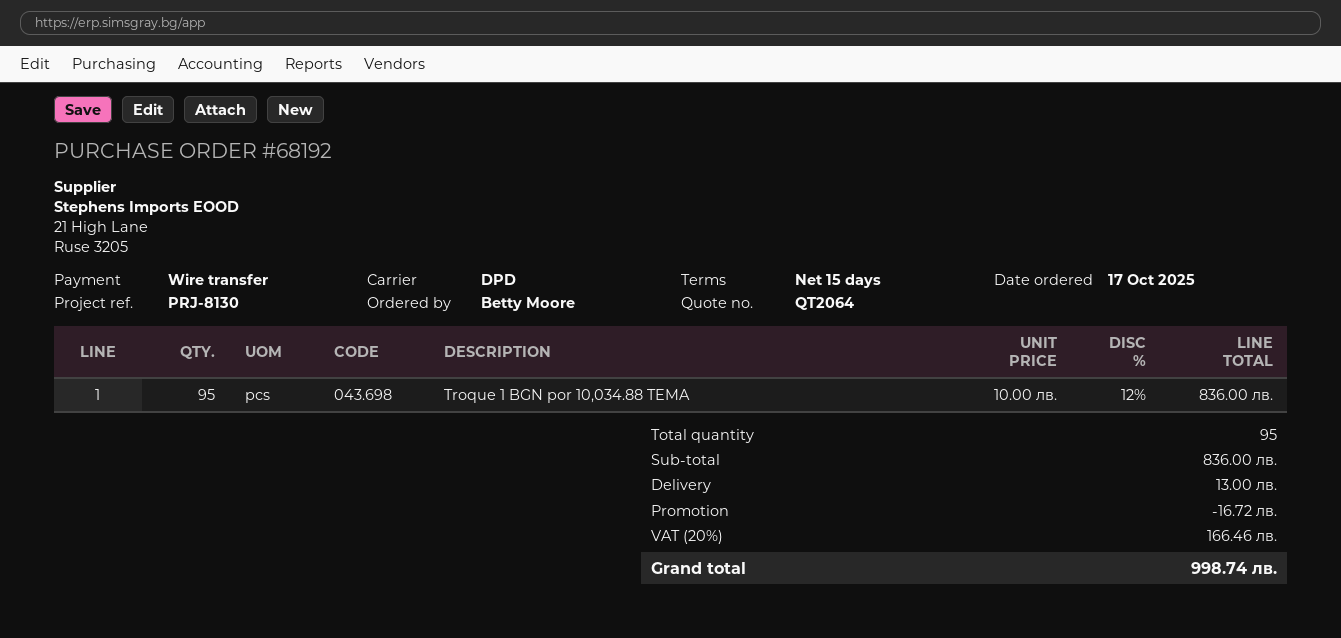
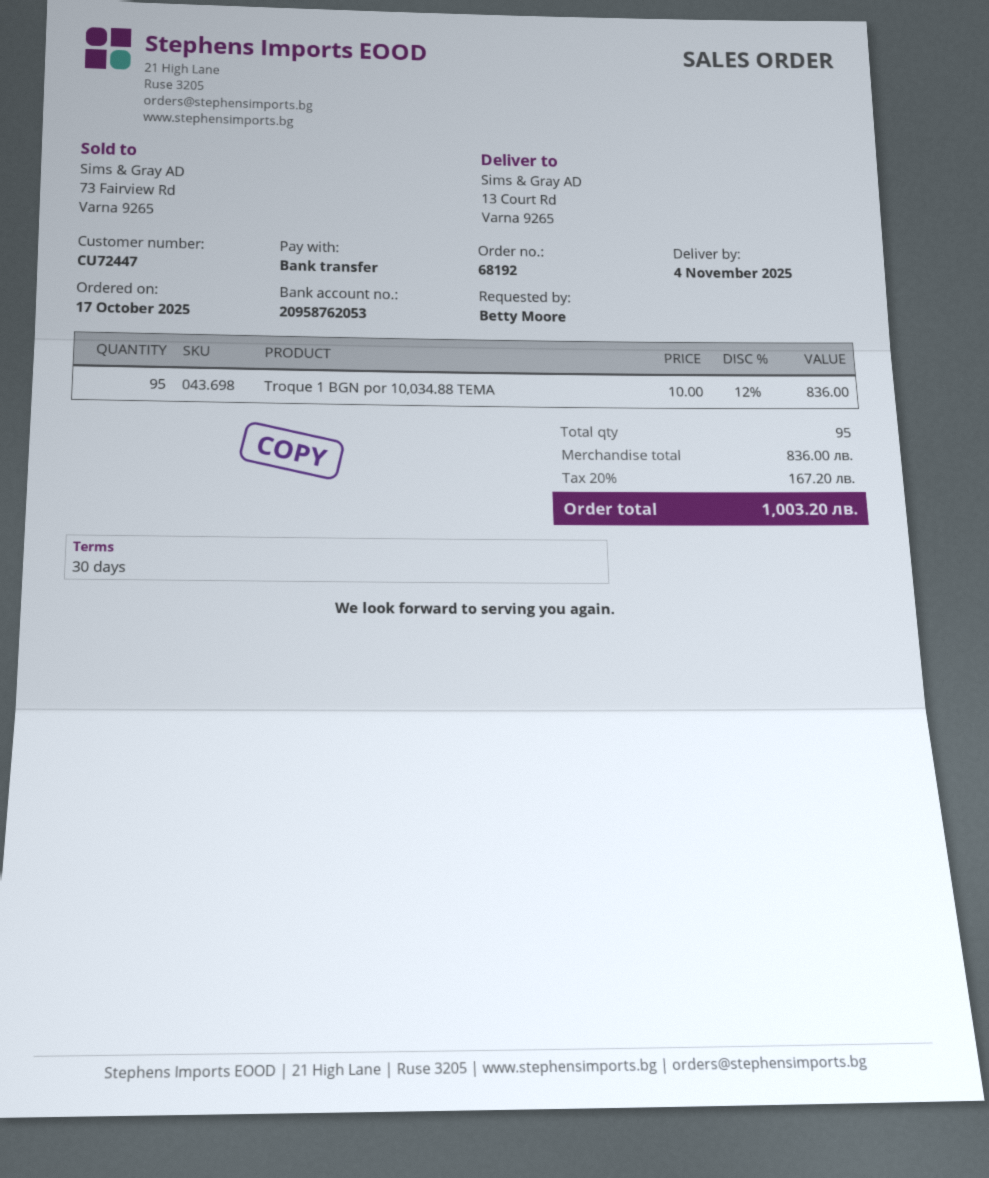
payment terms: 15 days -> 30 days
discount: 16.72 -> none
shipping: 13.00 -> none
tax: 20% = 166.46 -> 20% = 167.20
total: 998.74 -> 1003.20

